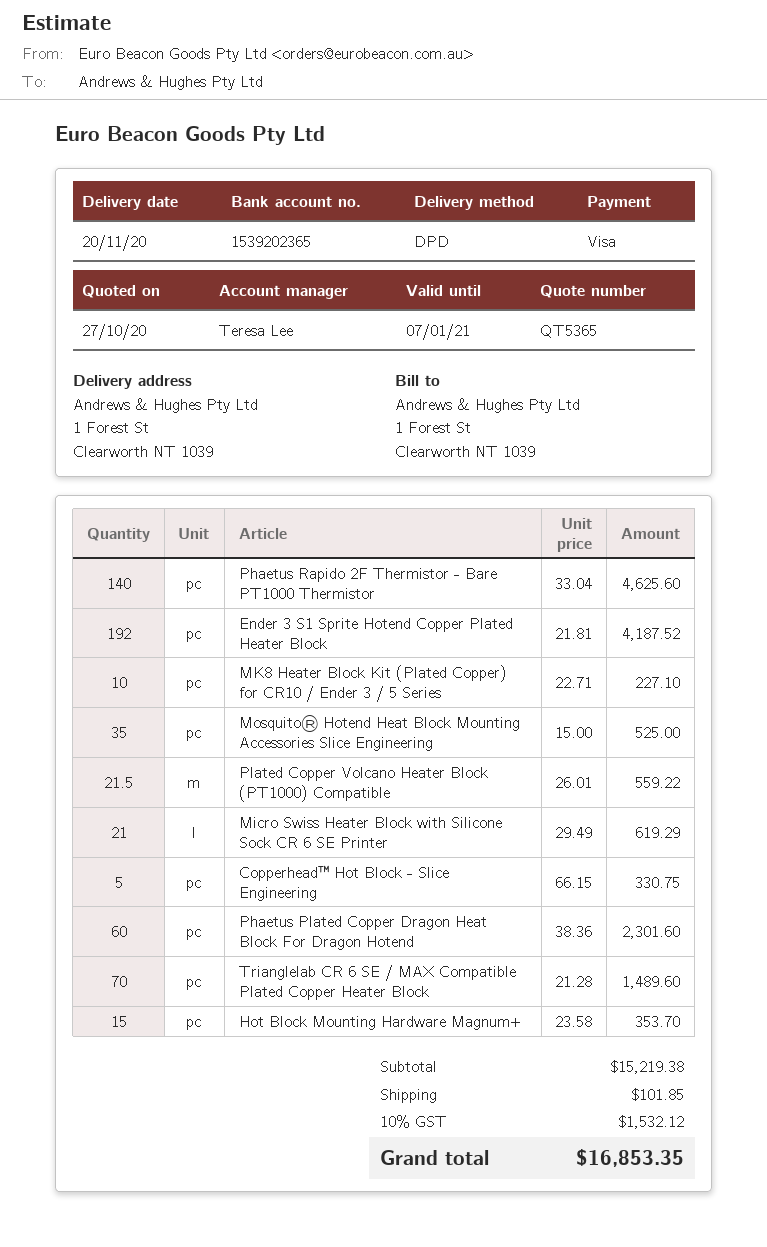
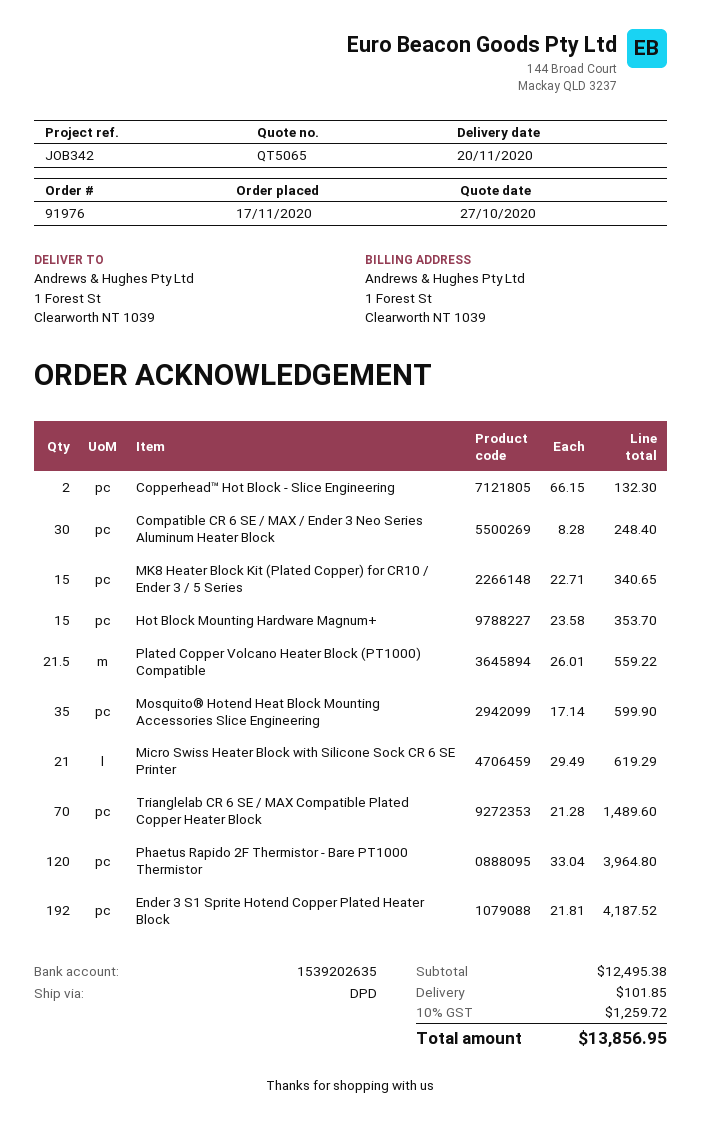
quote number: QT5365 -> QT5065
bank account: 1539202365 -> 1539202635
Phaetus Rapido 2F Thermistor - Bare PT1000 Thermistor: 140 x 33.04 = 4625.60 -> 120 x 33.04 = 3964.80
MK8 Heater Block Kit (Plated Copper) for CR10 / Ender 3 / 5 Series: 10 x 22.71 = 227.10 -> 15 x 22.71 = 340.65
Mosquito® Hotend Heat Block Mounting Accessories Slice Engineering: 35 x 15.00 = 525.00 -> 35 x 17.14 = 599.90
Copperhead™ Hot Block - Slice Engineering: 5 x 66.15 = 330.75 -> 2 x 66.15 = 132.30
Phaetus Plated Copper Dragon Heat Block For Dragon Hotend: 60 x 38.36 = 2301.60 -> none
Compatible CR 6 SE / MAX / Ender 3 Neo Series Aluminum Heater Block: none -> 30 x 8.28 = 248.40
subtotal: 15219.38 -> 12495.38
tax: 10% = 1532.12 -> 10% = 1259.72
total: 16853.35 -> 13856.95

